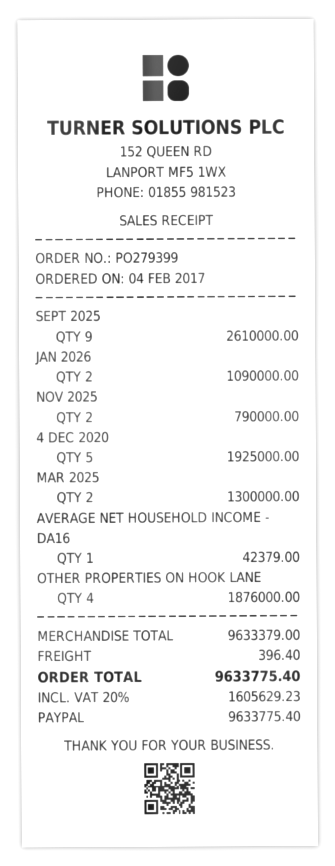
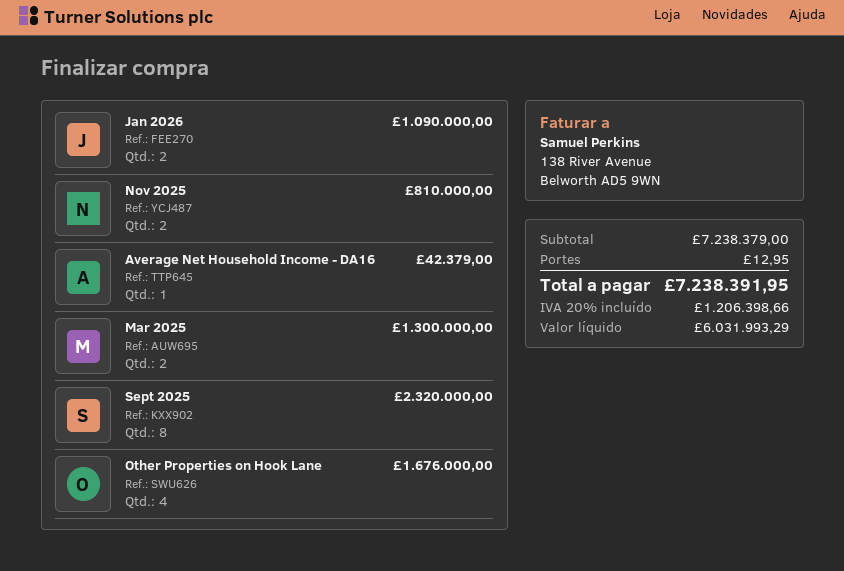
SEPT 2025: 9 for 2610000.00 -> 8 for 2320000.00
NOV 2025: 2 for 790000.00 -> 2 for 810000.00
4 DEC 2020: 5 for 1925000.00 -> none
OTHER PROPERTIES ON HOOK LANE: 4 for 1876000.00 -> 4 for 1676000.00
subtotal: 9633379.00 -> 7238379.00
shipping: 396.40 -> 12.95
tax: 20% = 1605629.23 -> 20% = 1206398.66
total: 9633775.40 -> 7238391.95

